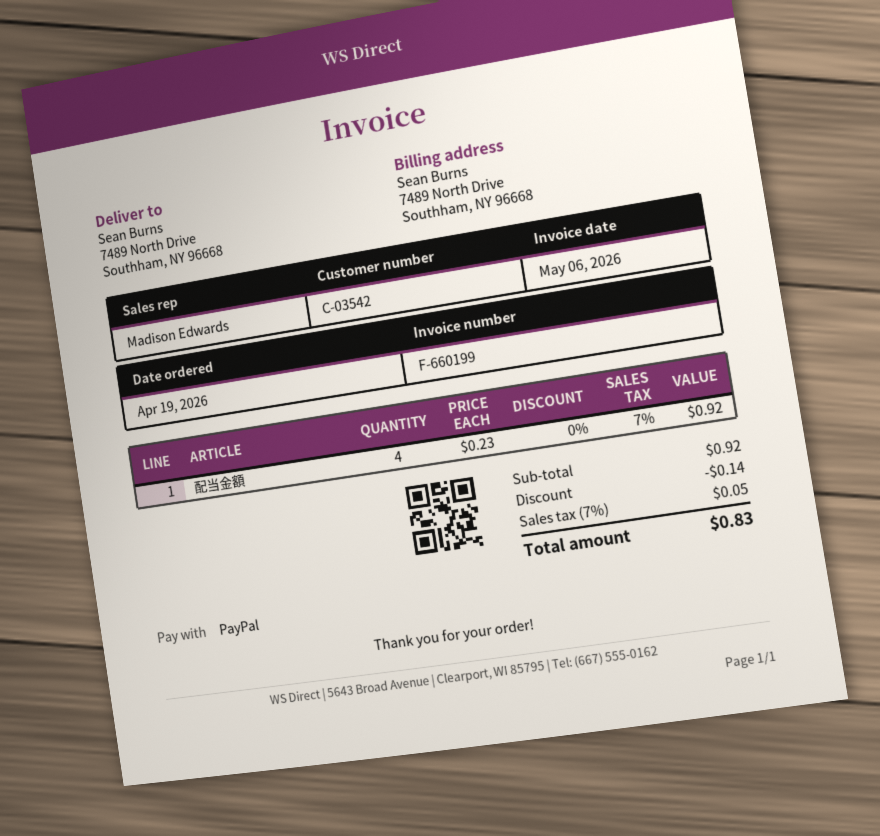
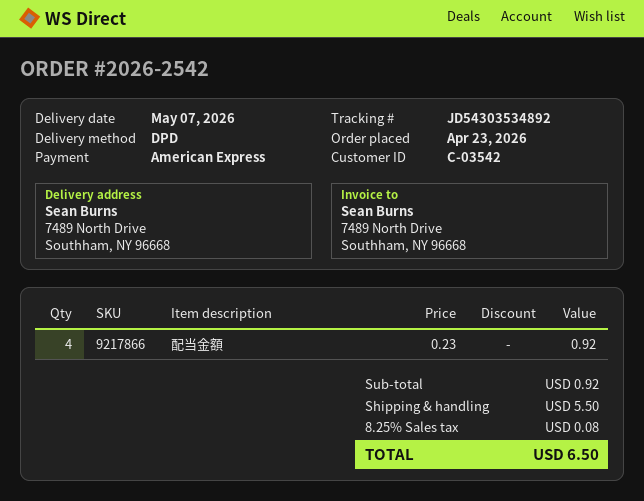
order date: 2026-04-19 -> 2026-04-23
payment method: PayPal -> American Express
discount: 0.14 -> none
shipping: none -> 5.50
tax: 7% = 0.05 -> 8.25% = 0.08
total: 0.83 -> 6.50

